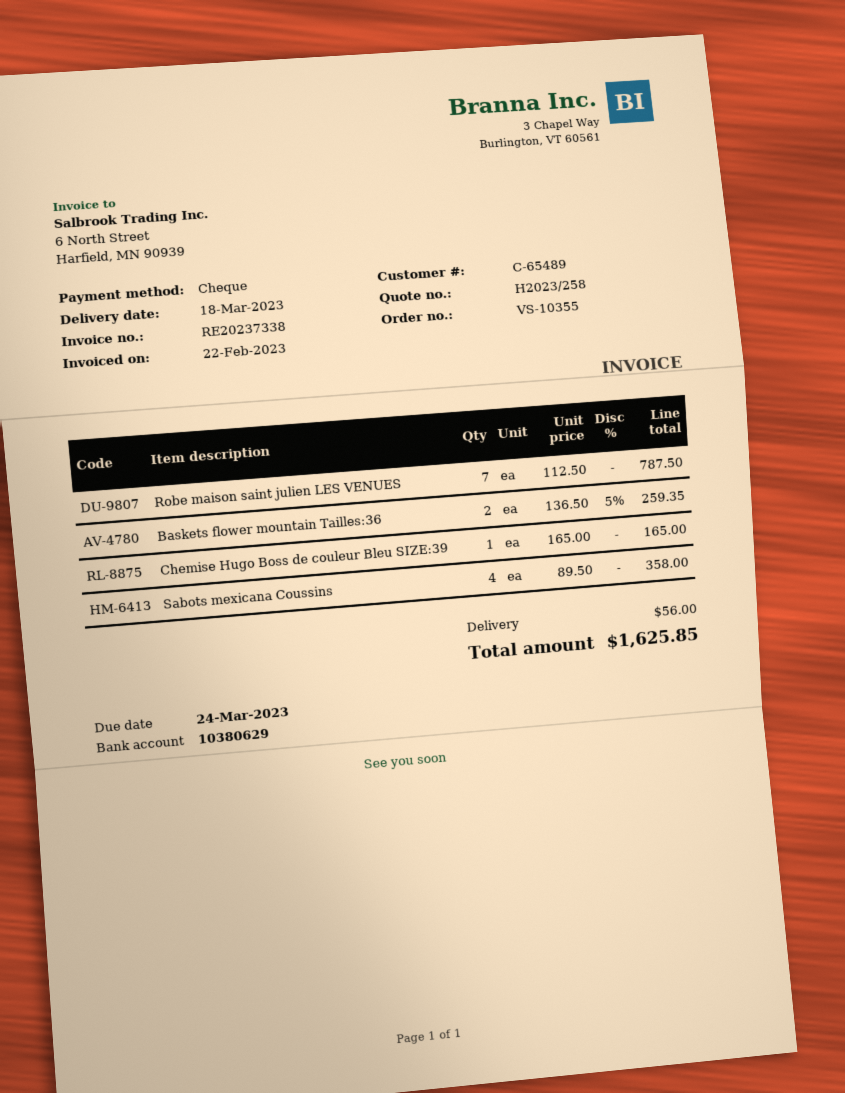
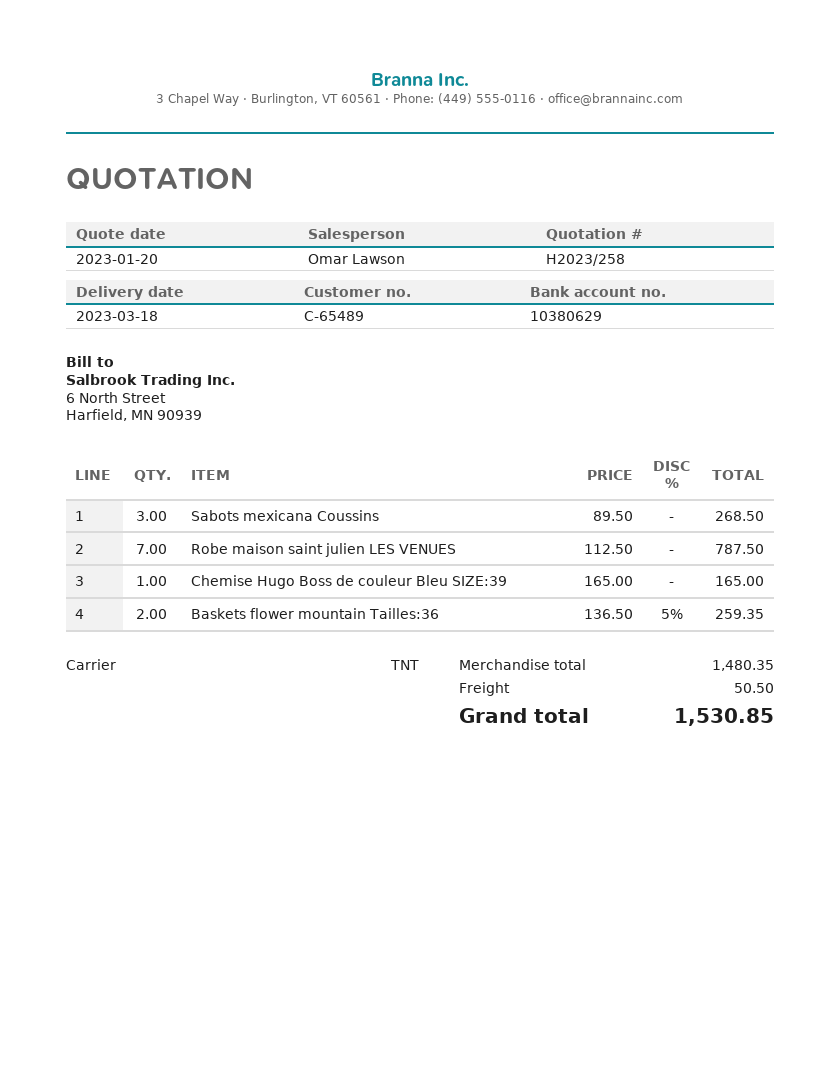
Sabots mexicana Coussins: 4 x 89.50 = 358.00 -> 3 x 89.50 = 268.50
shipping: 56.00 -> 50.50
total: 1625.85 -> 1530.85

